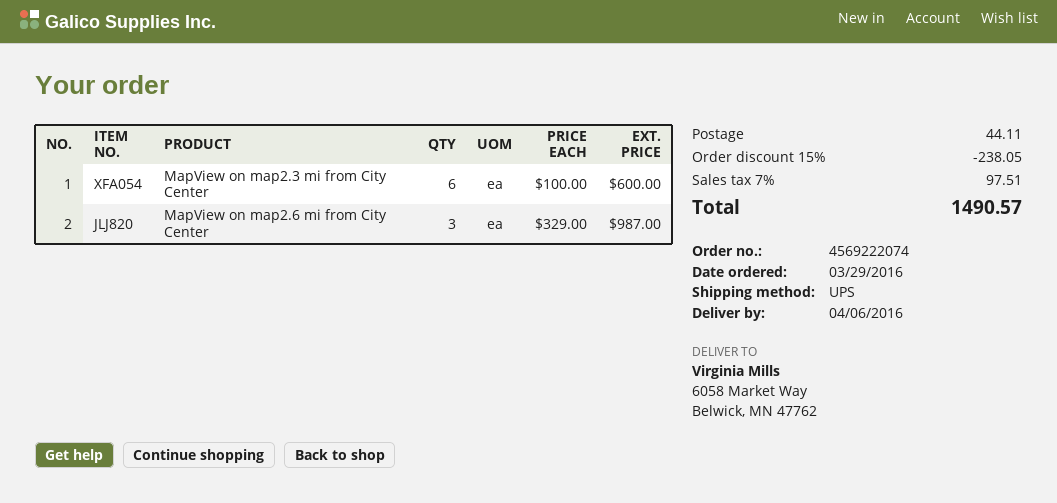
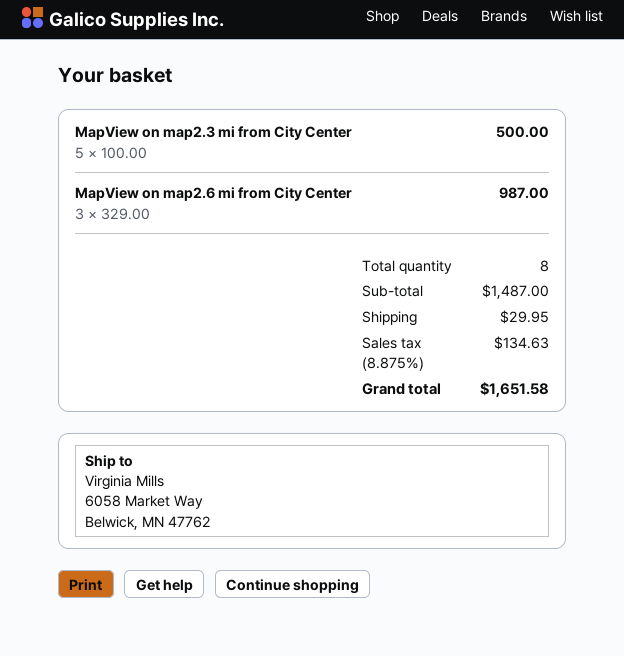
MapView on map2.3 mi from City Center: 6 x 100.00 = 600.00 -> 5 x 100.00 = 500.00
discount: 15% = 238.05 -> none
shipping: 44.11 -> 29.95
tax: 7% = 97.51 -> 8.875% = 134.63
total: 1490.57 -> 1651.58

